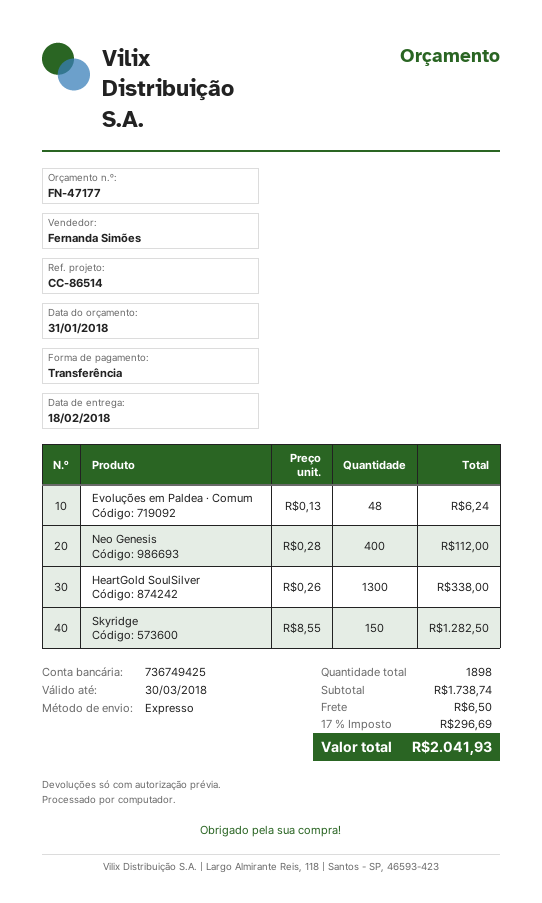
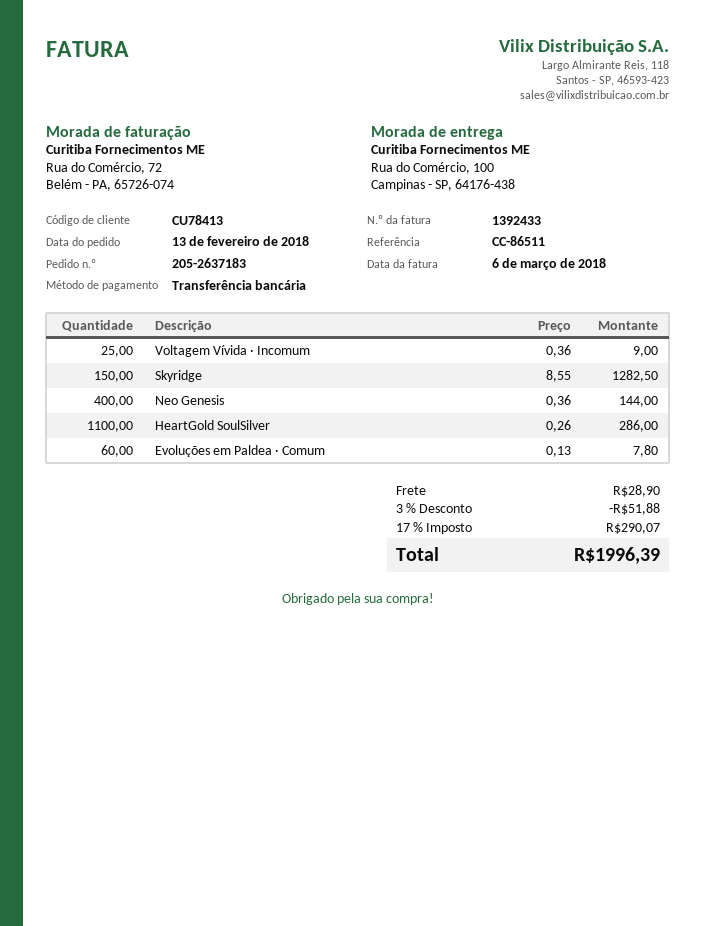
reference: CC-86514 -> CC-86511
Evoluções em Paldea · Comum: 48 x 0.13 = 6.24 -> 60 x 0.13 = 7.80
Neo Genesis: 400 x 0.28 = 112.00 -> 400 x 0.36 = 144.00
HeartGold SoulSilver: 1300 x 0.26 = 338.00 -> 1100 x 0.26 = 286.00
Voltagem Vívida · Incomum: none -> 25 x 0.36 = 9.00
discount: none -> 3% = 51.88
shipping: 6.50 -> 28.90
tax: 17% = 296.69 -> 17% = 290.07
total: 2041.93 -> 1996.39

